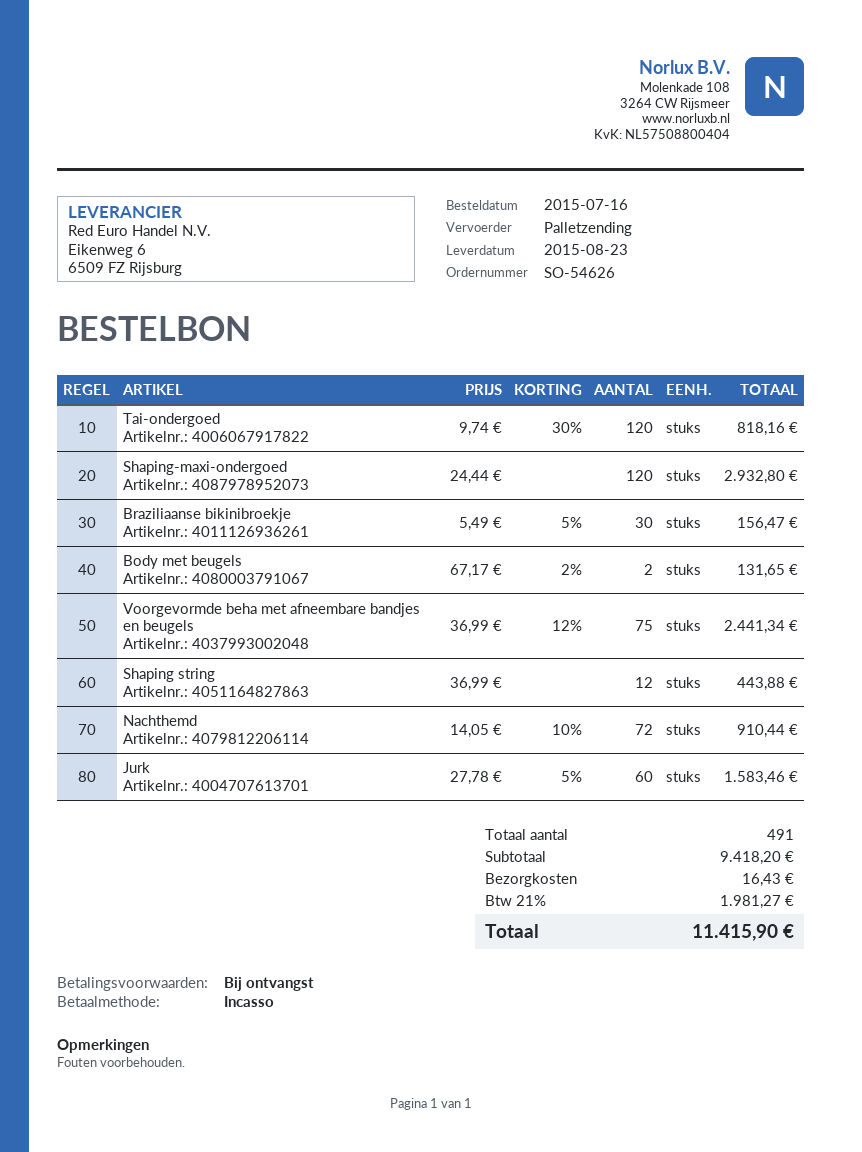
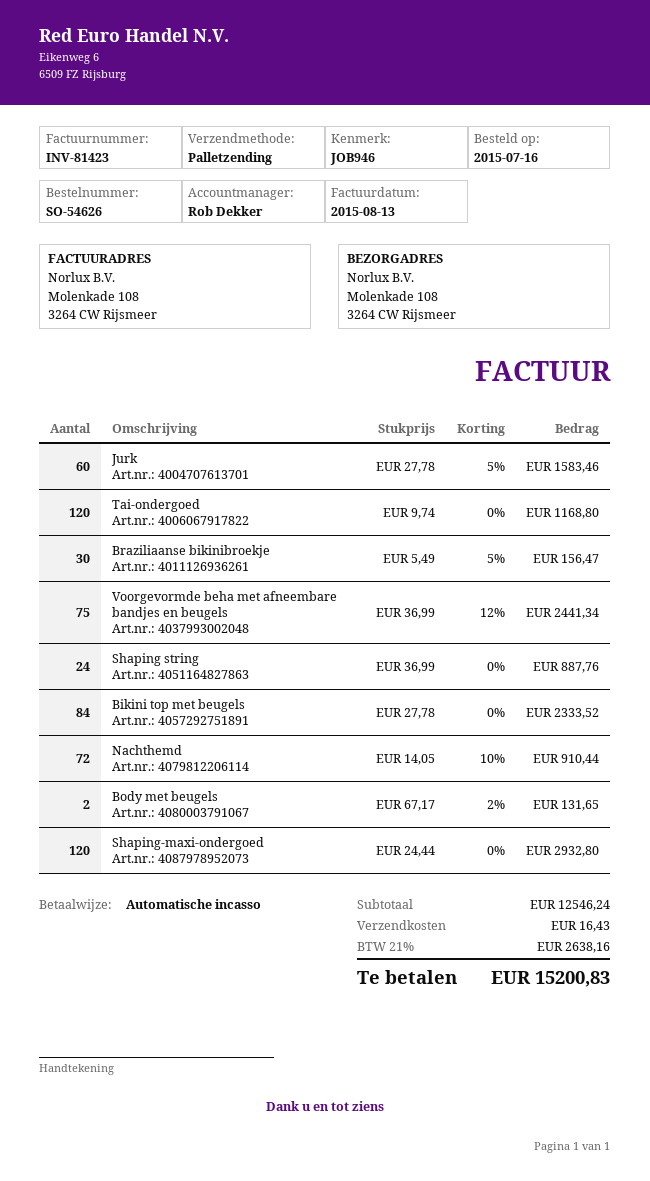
Tai-ondergoed: 120 x 9.74 - 30% = 818.16 -> 120 x 9.74 = 1168.80
Shaping string: 12 x 36.99 = 443.88 -> 24 x 36.99 = 887.76
Bikini top met beugels: none -> 84 x 27.78 = 2333.52
subtotal: 9418.20 -> 12546.24
tax: 21% = 1981.27 -> 21% = 2638.16
total: 11415.90 -> 15200.83

